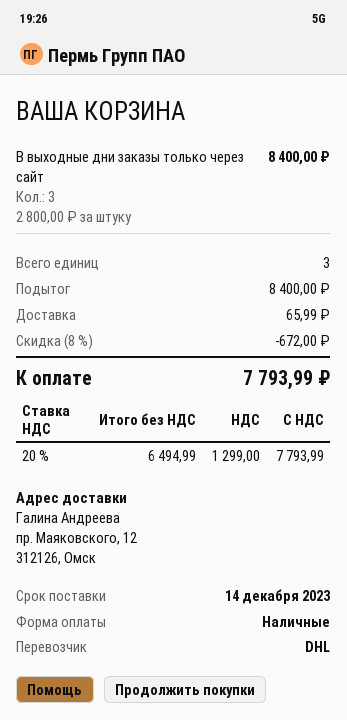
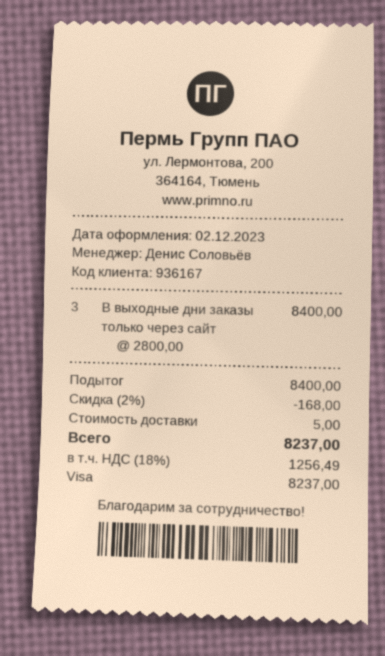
payment method: cash -> Visa
discount: 8% = 672.00 -> 2% = 168.00
shipping: 65.99 -> 5.00
tax: 20% = 1299.00 -> 18% = 1256.49
total: 7793.99 -> 8237.00

